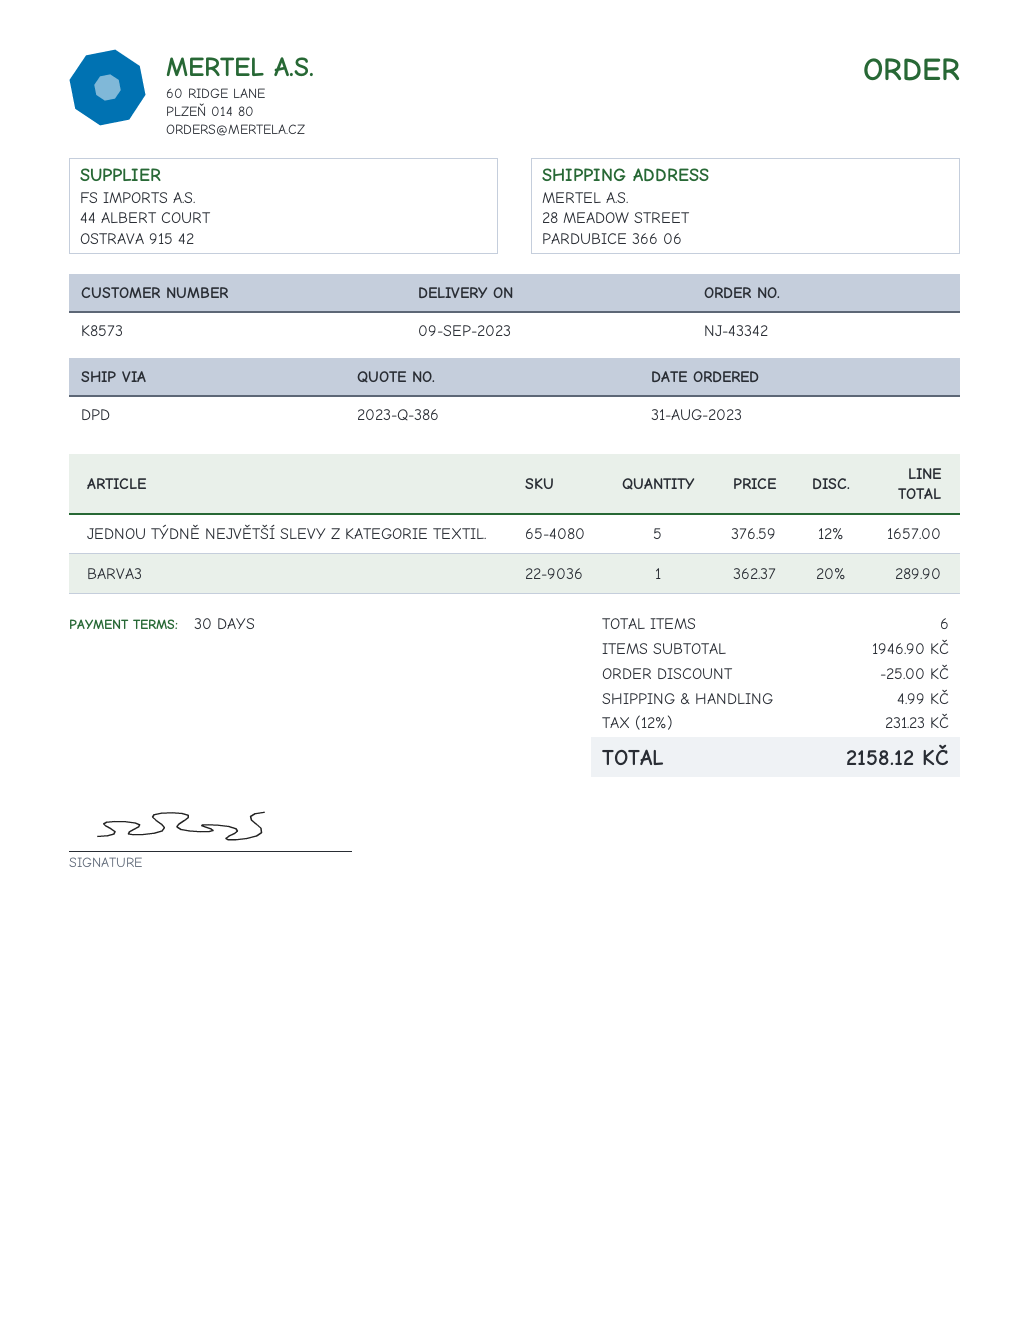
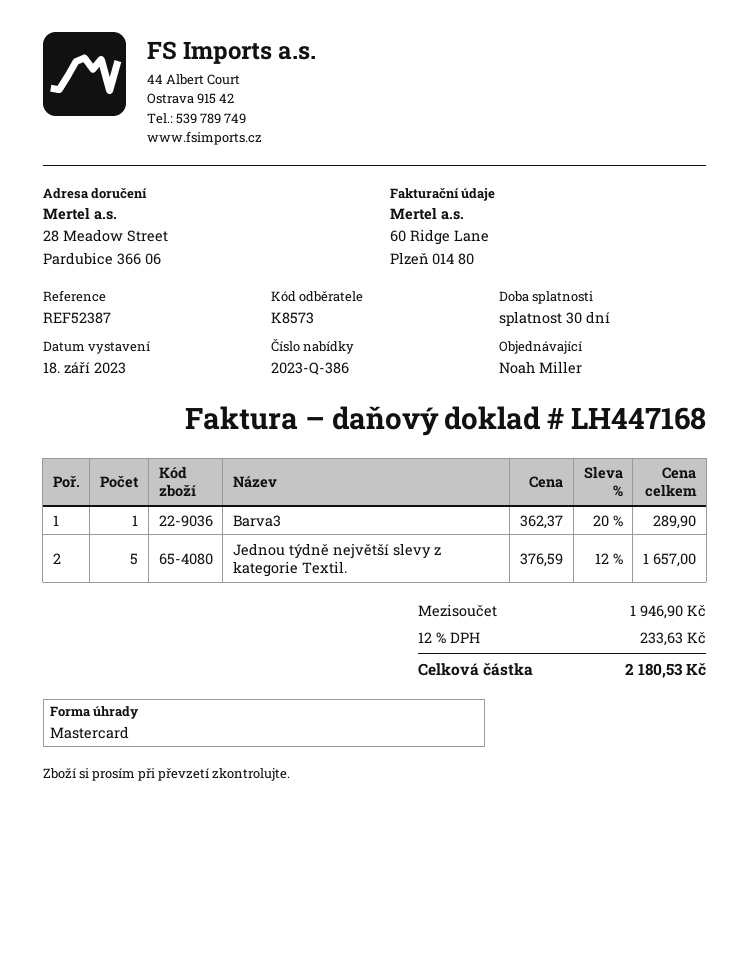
discount: 25.00 -> none
shipping: 4.99 -> none
tax: 12% = 231.23 -> 12% = 233.63
total: 2158.12 -> 2180.53

